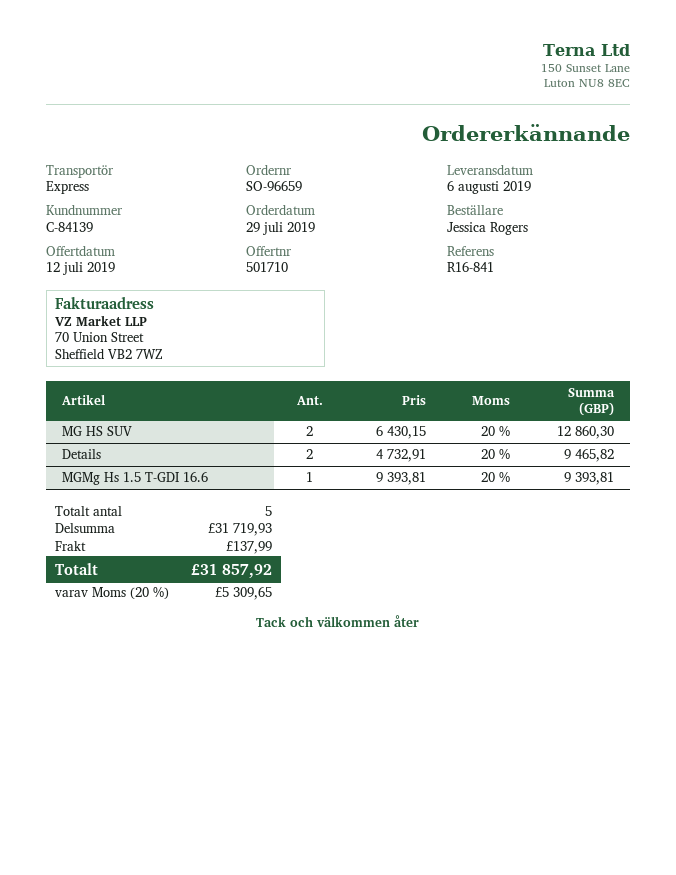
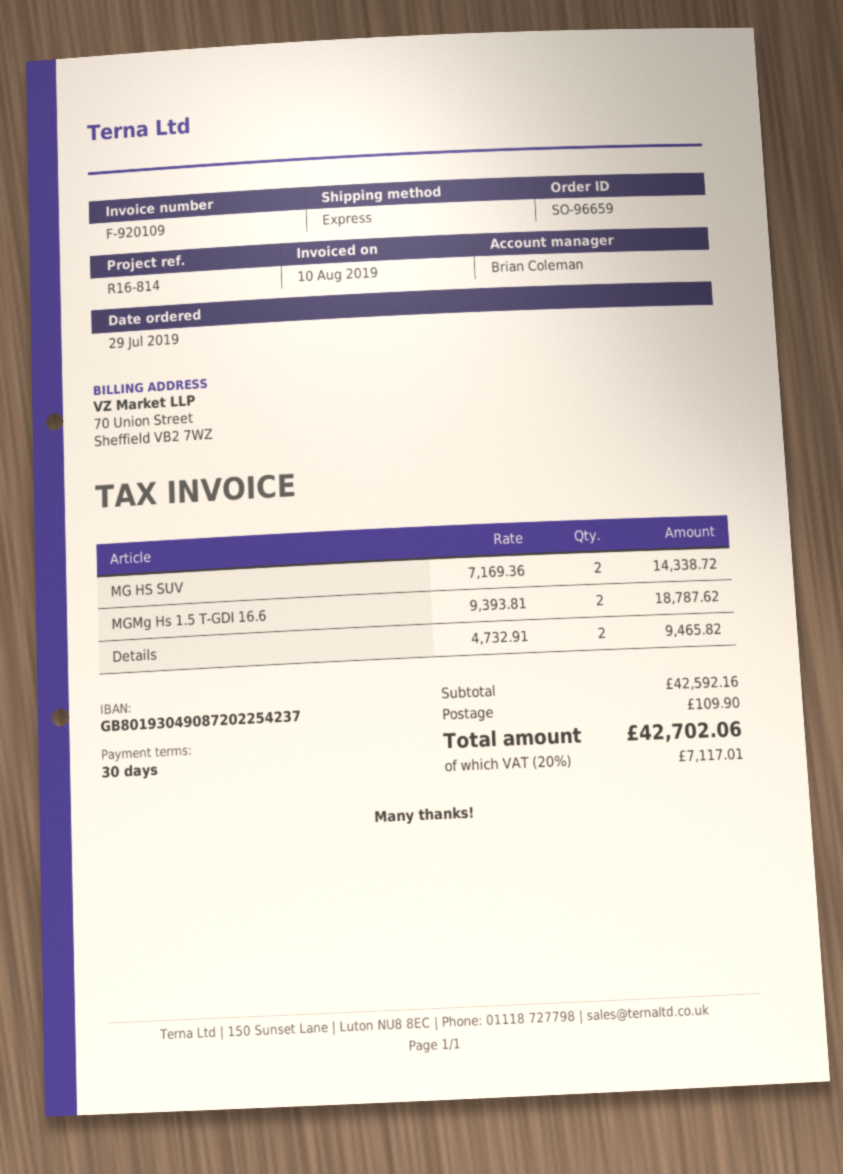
reference: R16-841 -> R16-814
MG HS SUV: 2 x 6430.15 = 12860.30 -> 2 x 7169.36 = 14338.72
MGMg Hs 1.5 T-GDI 16.6: 1 x 9393.81 = 9393.81 -> 2 x 9393.81 = 18787.62
subtotal: 31719.93 -> 42592.16
shipping: 137.99 -> 109.90
tax: 20% = 5309.65 -> 20% = 7117.01
total: 31857.92 -> 42702.06

